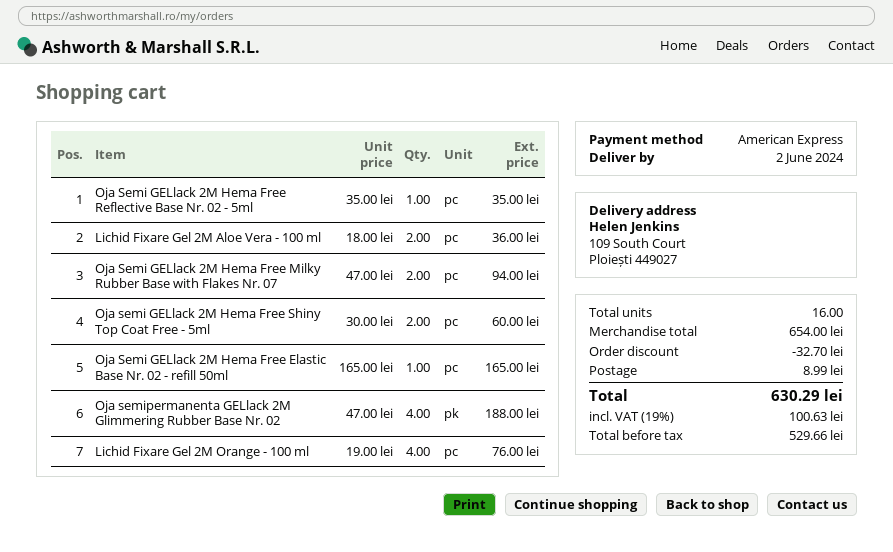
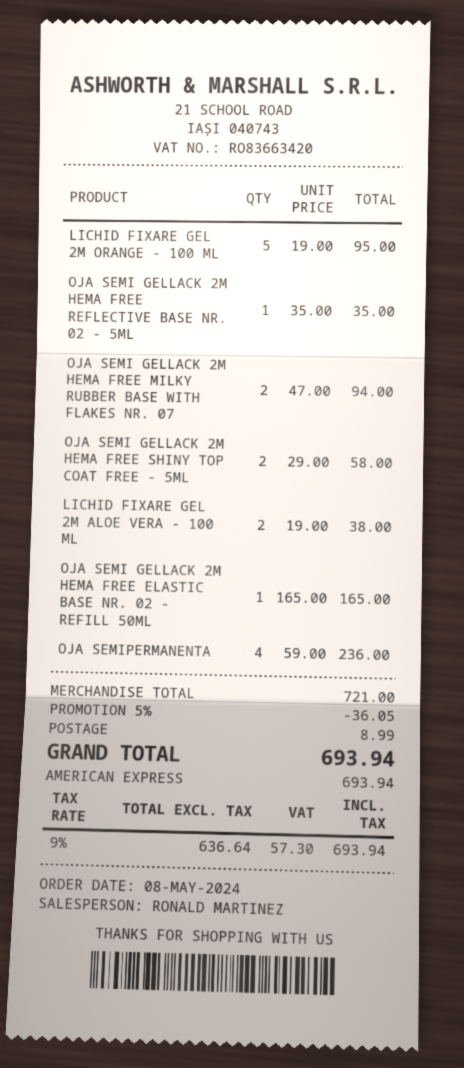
Lichid Fixare Gel 2M Aloe Vera - 100 ml: 2 x 18.00 = 36.00 -> 2 x 19.00 = 38.00
Oja semi GELlack 2M Hema Free Shiny Top Coat Free - 5ml: 2 x 30.00 = 60.00 -> 2 x 29.00 = 58.00
Oja semipermanenta GELlack 2M Glimmering Rubber Base Nr. 02: 4 x 47.00 = 188.00 -> 4 x 59.00 = 236.00
Lichid Fixare Gel 2M Orange - 100 ml: 4 x 19.00 = 76.00 -> 5 x 19.00 = 95.00
subtotal: 654.00 -> 721.00
discount: 32.70 -> 36.05
net: 529.66 -> 636.64
tax: 19% = 100.63 -> 9% = 57.30
total: 630.29 -> 693.94

